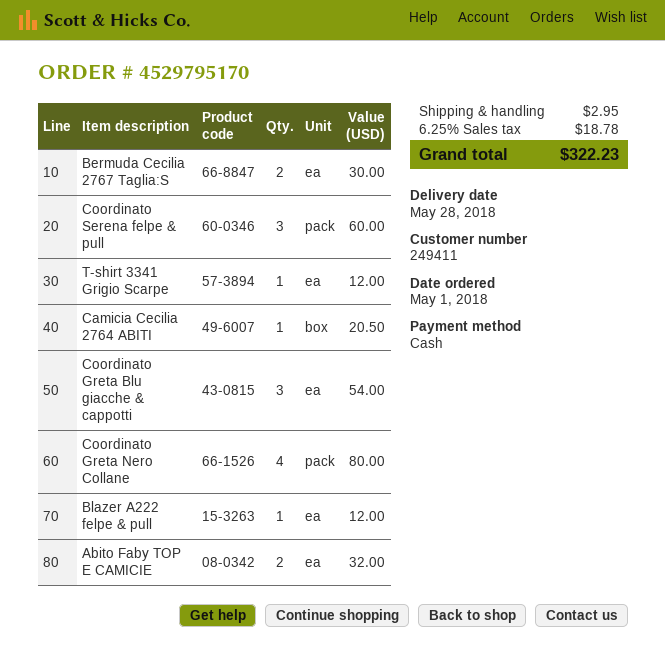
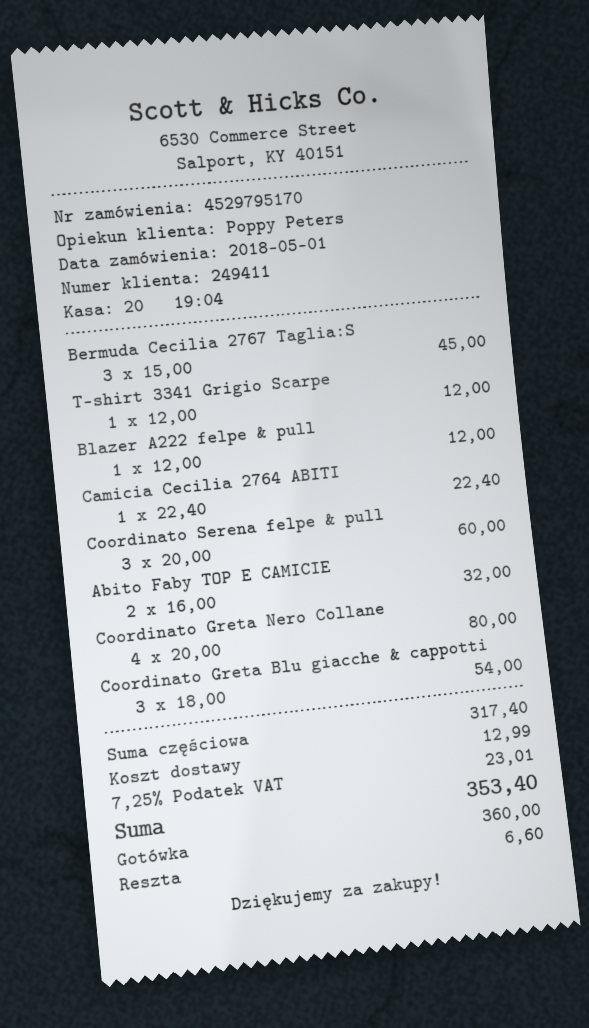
Bermuda Cecilia 2767 Taglia:S: 2 for 30.00 -> 3 for 45.00
Camicia Cecilia 2764 ABITI: 1 for 20.50 -> 1 for 22.40
shipping: 2.95 -> 12.99
tax: 6.25% = 18.78 -> 7.25% = 23.01
total: 322.23 -> 353.40

